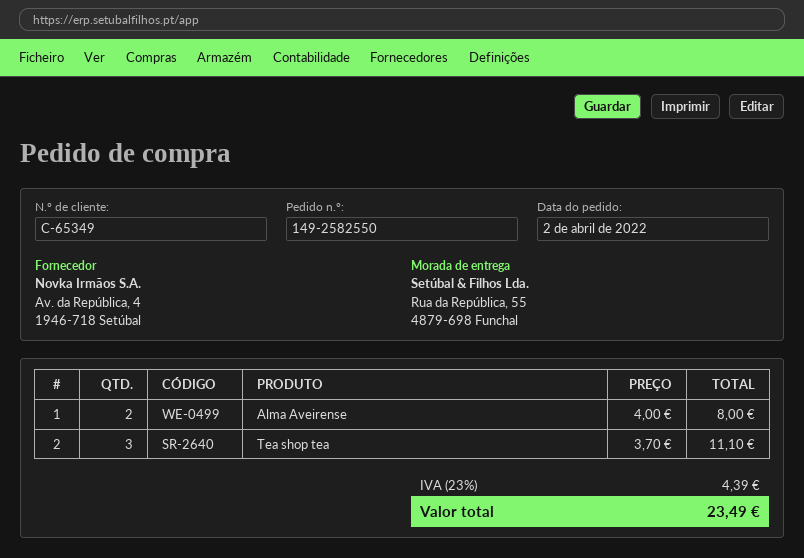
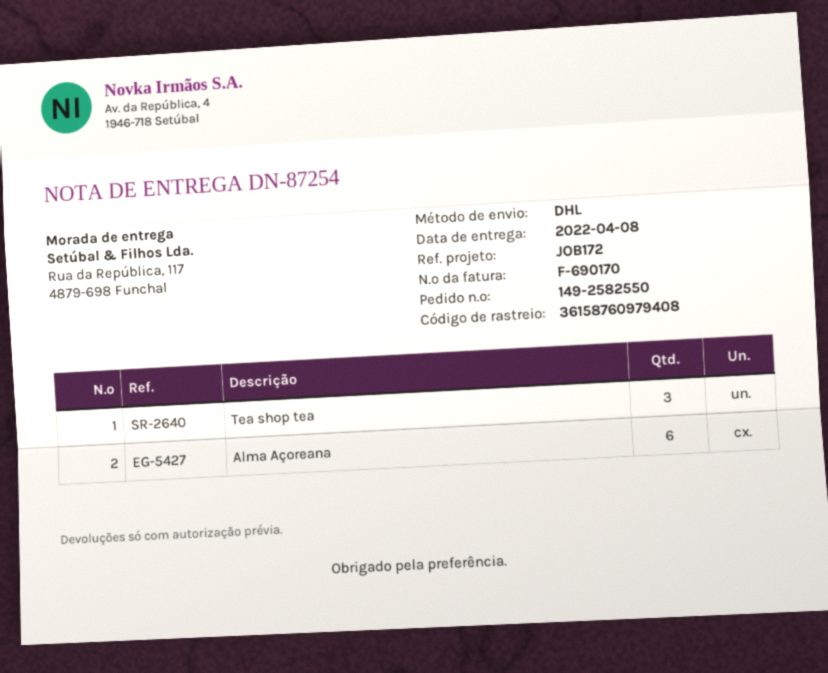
ship to: Rua da República, 55, 4879-698 Funchal -> Rua da República, 117, 4879-698 Funchal
Alma Aveirense: 2 -> none
Alma Açoreana: none -> 6

